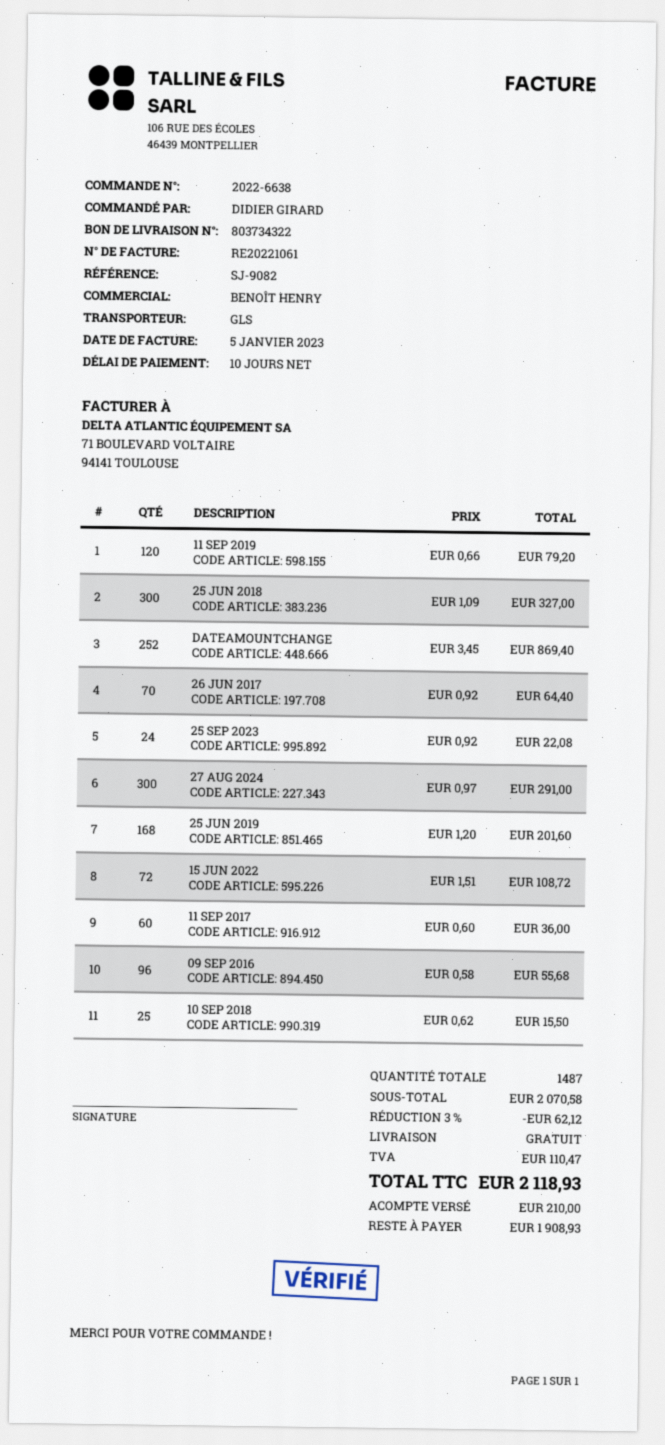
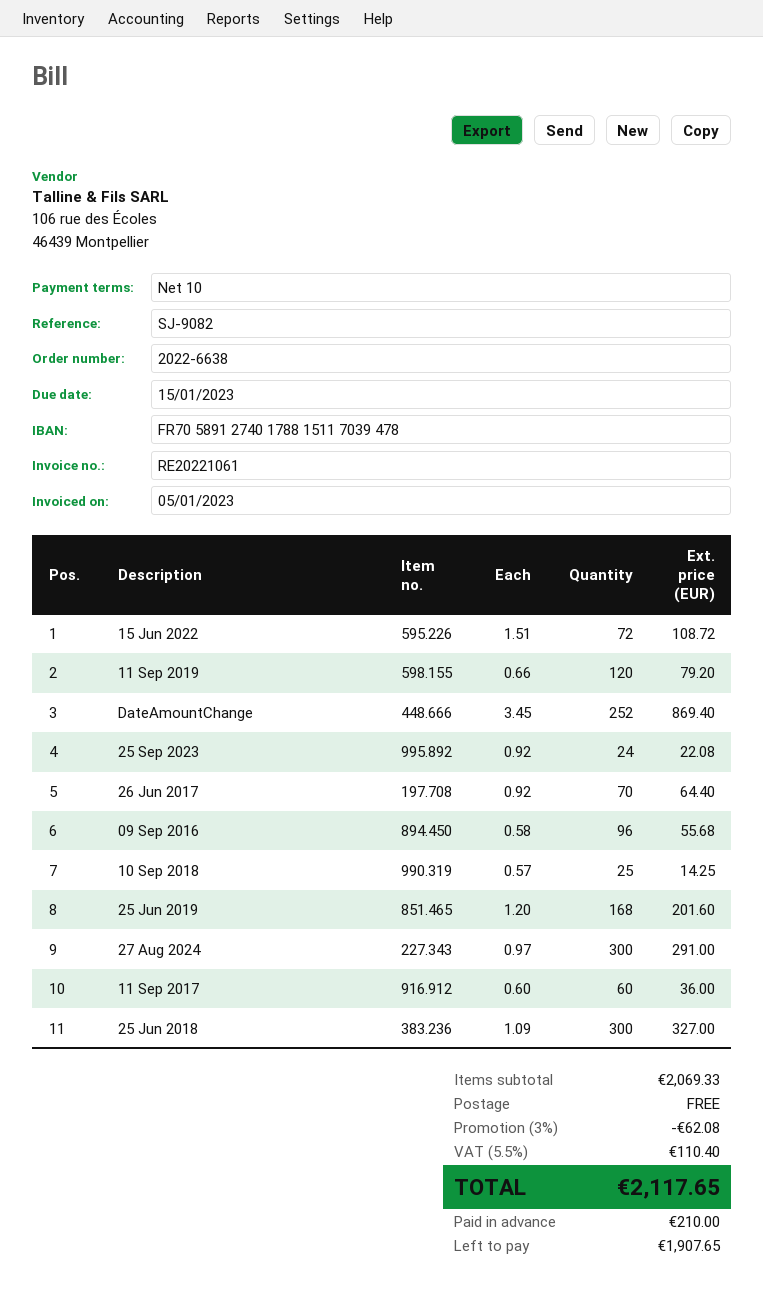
10 SEP 2018: 25 x 0.62 = 15.50 -> 25 x 0.57 = 14.25
subtotal: 2070.58 -> 2069.33
discount: 3% = 62.12 -> 3% = 62.08
tax: 110.47 -> 110.40
total: 2118.93 -> 2117.65
balance: 1908.93 -> 1907.65

